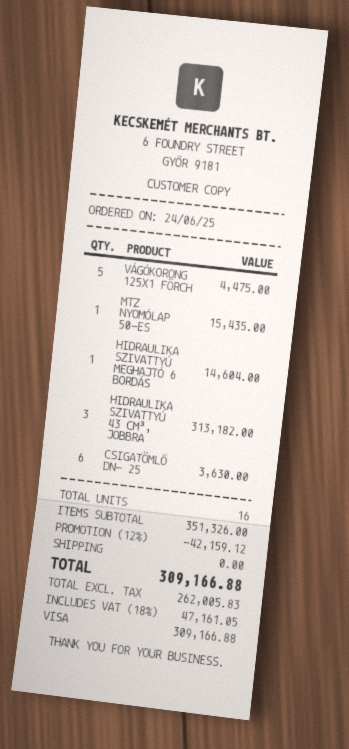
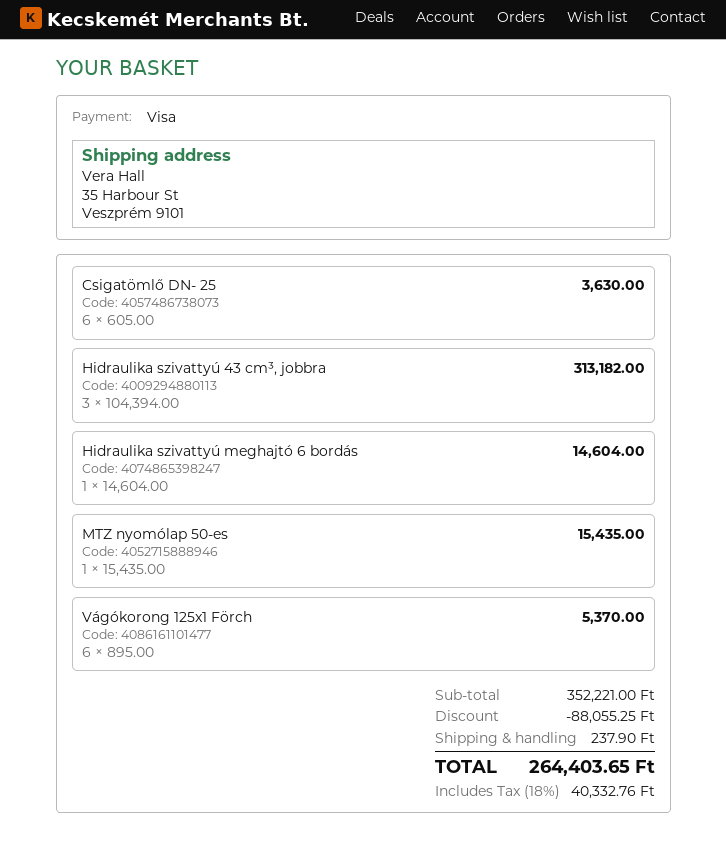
VÁGÓKORONG 125X1 FÖRCH: 5 for 4475.00 -> 6 for 5370.00
subtotal: 351326.00 -> 352221.00
discount: 42159.12 -> 88055.25
shipping: 0.00 -> 237.90
tax: 18% = 47161.05 -> 18% = 40332.76
total: 309166.88 -> 264403.65

